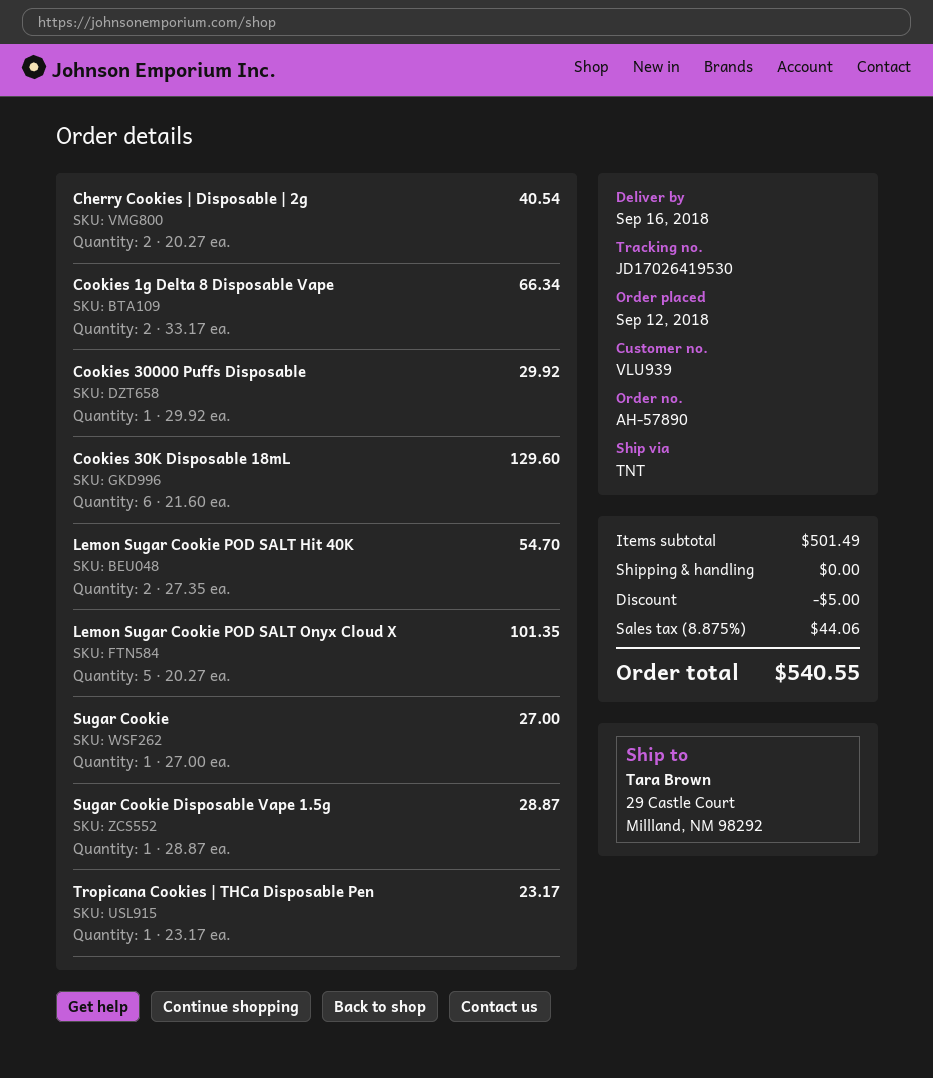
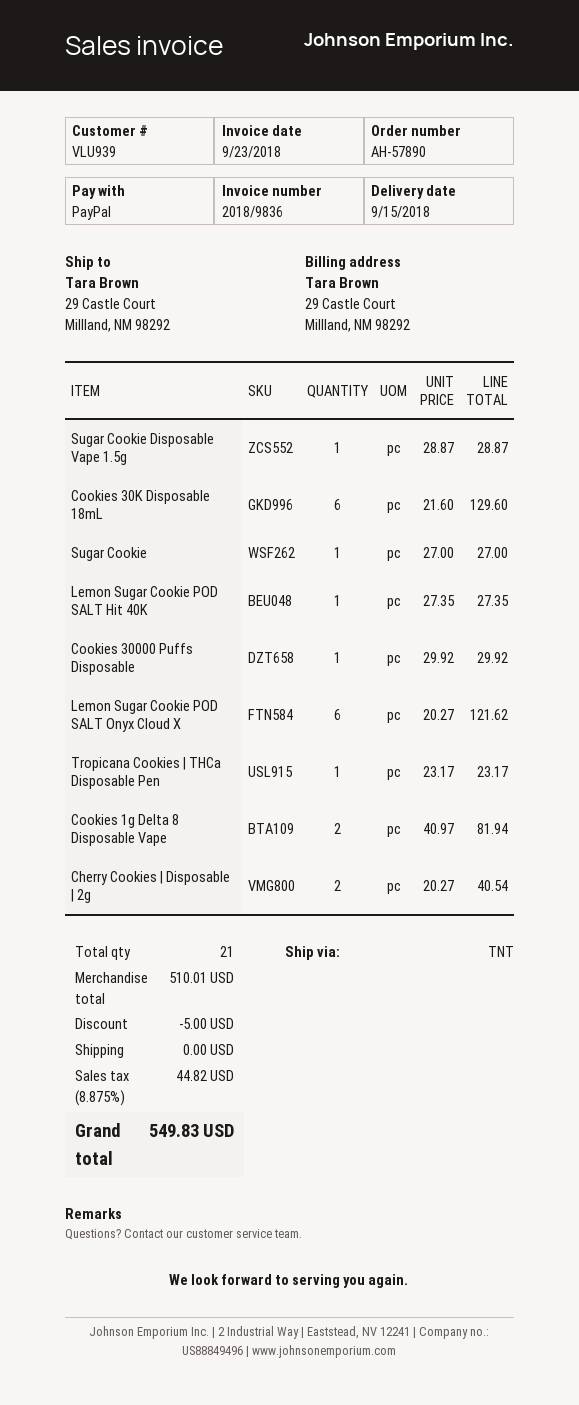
delivery date: 2018-09-16 -> 2018-09-15
Cookies 1g Delta 8 Disposable Vape: 2 x 33.17 = 66.34 -> 2 x 40.97 = 81.94
Lemon Sugar Cookie POD SALT Hit 40K: 2 x 27.35 = 54.70 -> 1 x 27.35 = 27.35
Lemon Sugar Cookie POD SALT Onyx Cloud X: 5 x 20.27 = 101.35 -> 6 x 20.27 = 121.62
subtotal: 501.49 -> 510.01
tax: 8.875% = 44.06 -> 8.875% = 44.82
total: 540.55 -> 549.83

